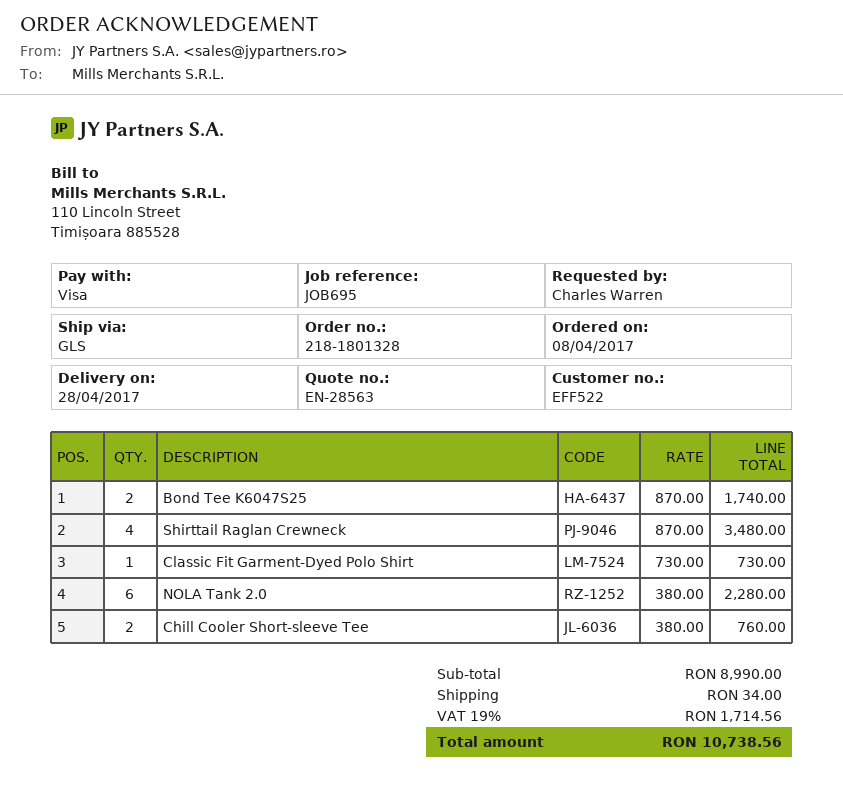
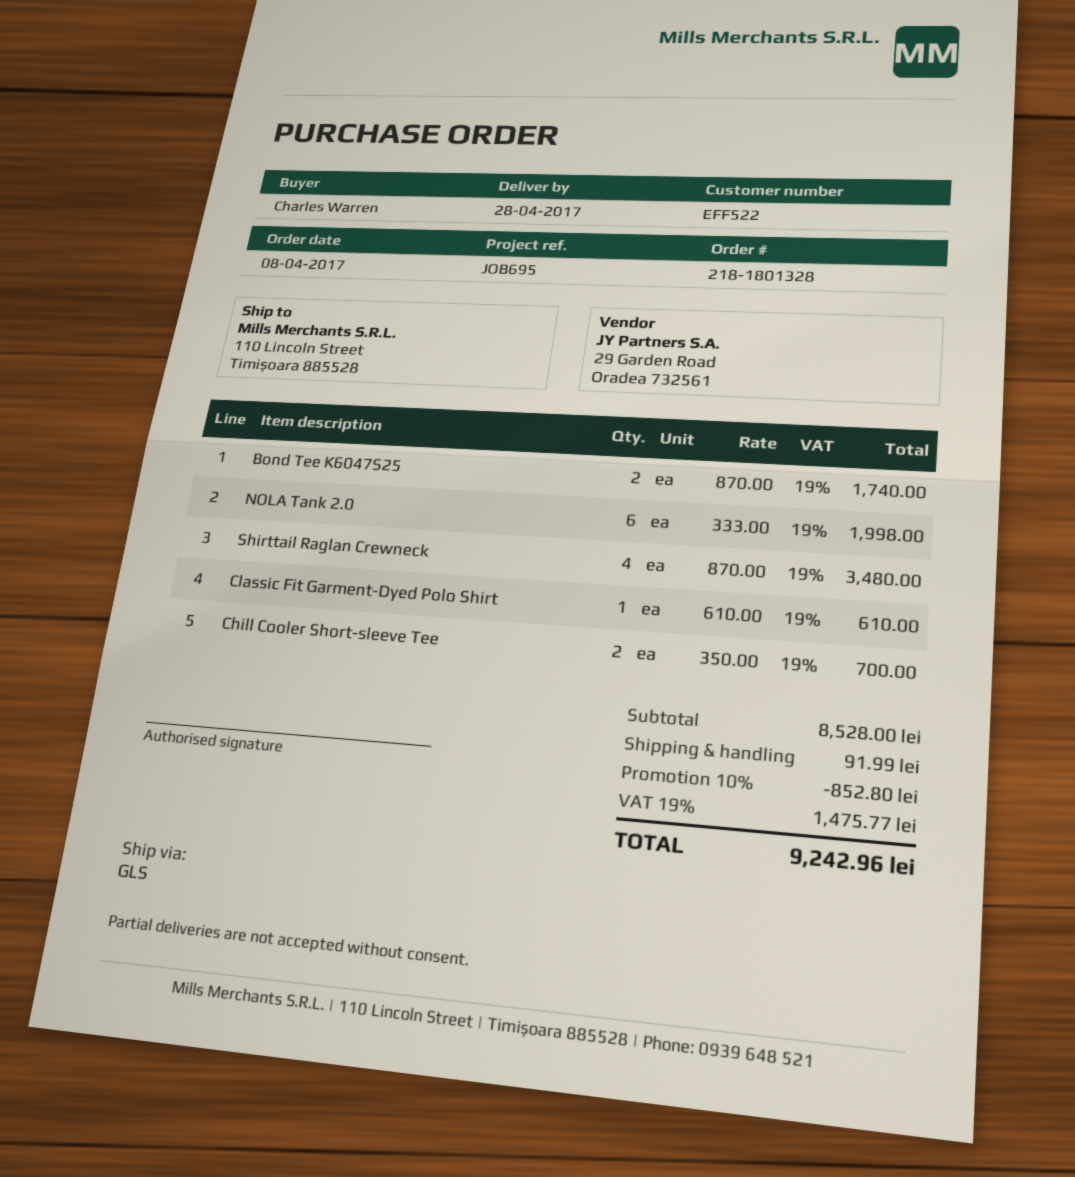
Classic Fit Garment-Dyed Polo Shirt: 1 x 730.00 = 730.00 -> 1 x 610.00 = 610.00
NOLA Tank 2.0: 6 x 380.00 = 2280.00 -> 6 x 333.00 = 1998.00
Chill Cooler Short-sleeve Tee: 2 x 380.00 = 760.00 -> 2 x 350.00 = 700.00
subtotal: 8990.00 -> 8528.00
discount: none -> 10% = 852.80
shipping: 34.00 -> 91.99
tax: 19% = 1714.56 -> 19% = 1475.77
total: 10738.56 -> 9242.96

